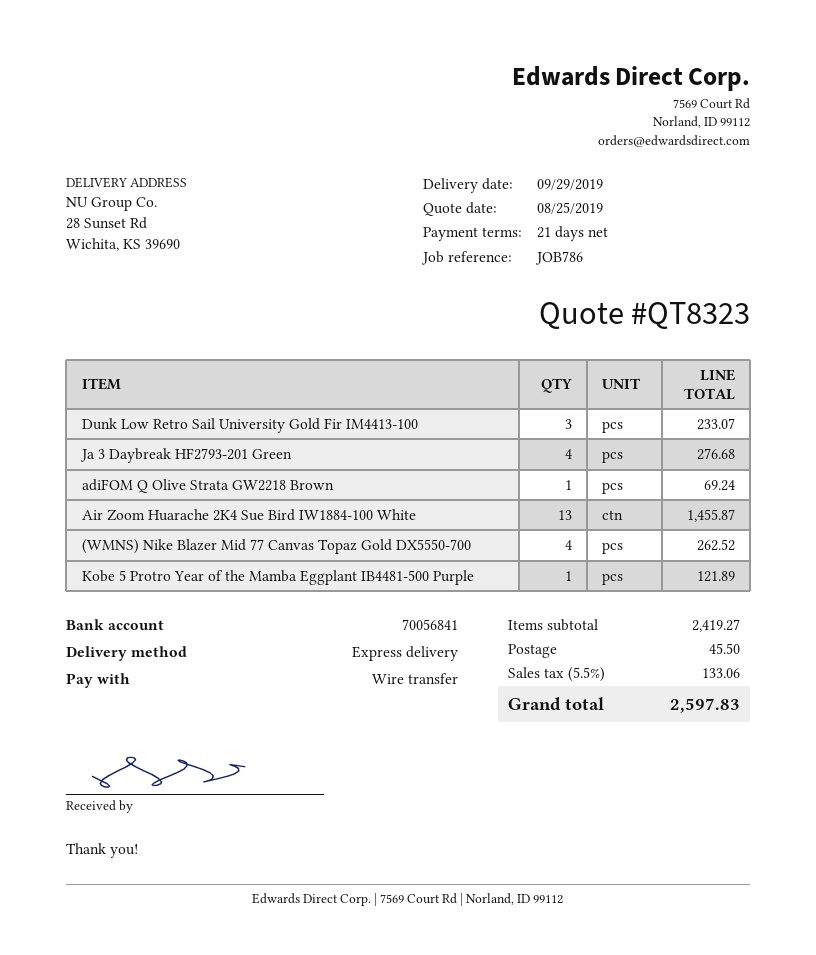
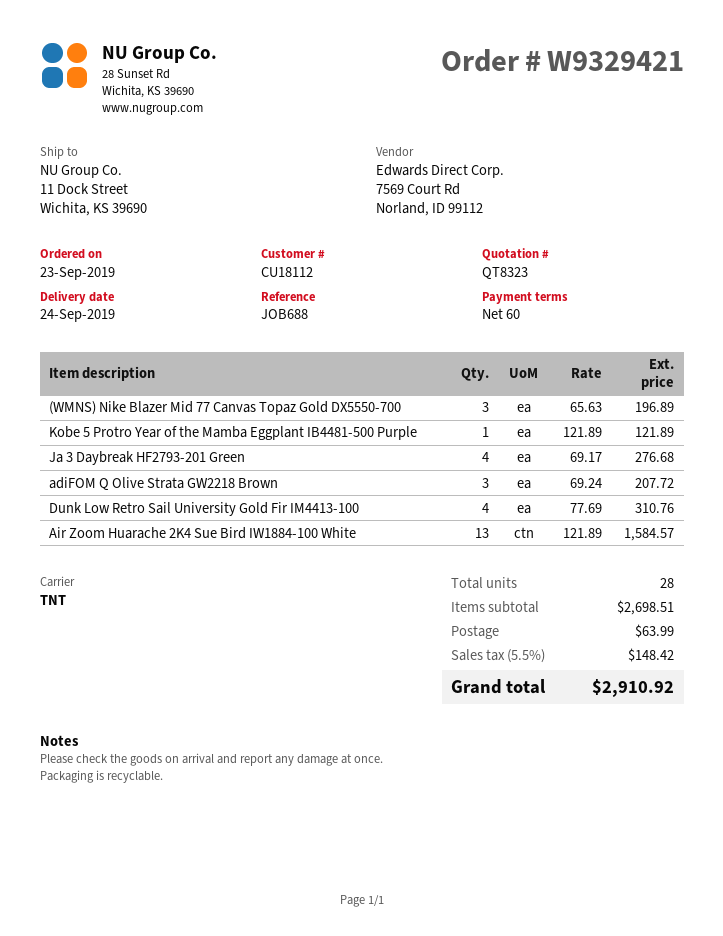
delivery date: 2019-09-29 -> 2019-09-24
payment terms: 21 days -> 60 days
reference: JOB786 -> JOB688
shipping method: express -> TNT
ship to: 28 Sunset Rd, Wichita, KS 39690 -> 11 Dock Street, Wichita, KS 39690
Dunk Low Retro Sail University Gold Fir IM4413-100: 3 for 233.07 -> 4 for 310.76
adiFOM Q Olive Strata GW2218 Brown: 1 for 69.24 -> 3 for 207.72
Air Zoom Huarache 2K4 Sue Bird IW1884-100 White: 13 for 1455.87 -> 13 for 1584.57
(WMNS) Nike Blazer Mid 77 Canvas Topaz Gold DX5550-700: 4 for 262.52 -> 3 for 196.89
subtotal: 2419.27 -> 2698.51
shipping: 45.50 -> 63.99
tax: 5.5% = 133.06 -> 5.5% = 148.42
total: 2597.83 -> 2910.92

